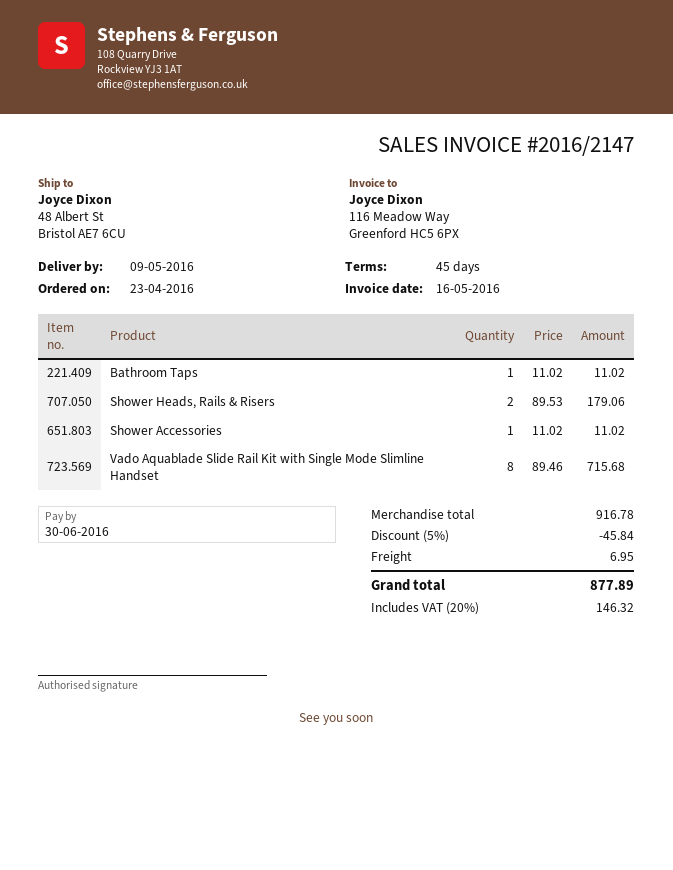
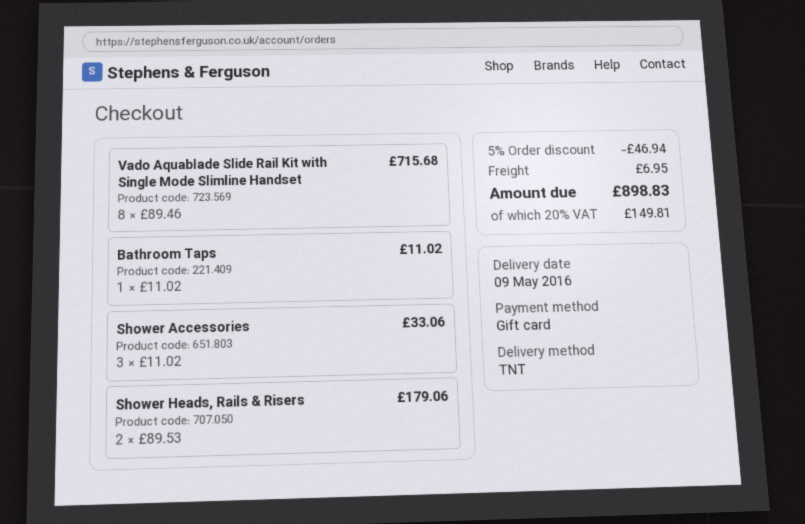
Shower Accessories: 1 x 11.02 = 11.02 -> 3 x 11.02 = 33.06
discount: 5% = 45.84 -> 5% = 46.94
tax: 20% = 146.32 -> 20% = 149.81
total: 877.89 -> 898.83

